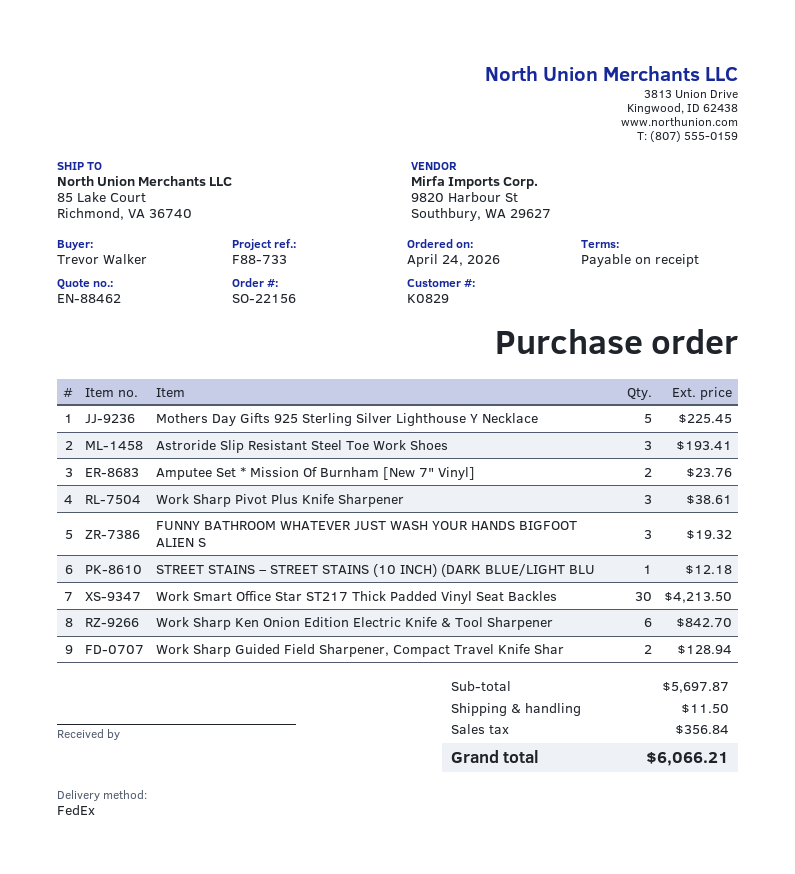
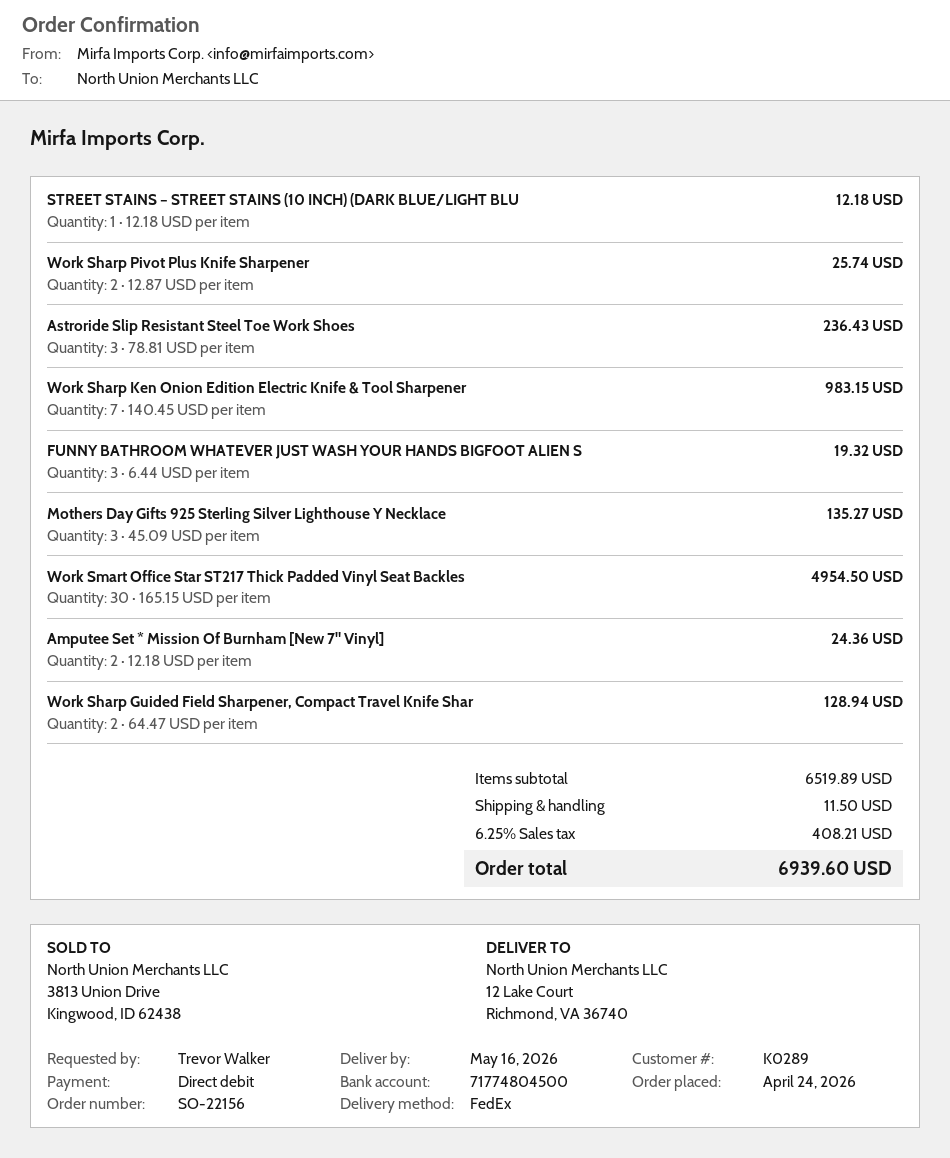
customer number: K0829 -> K0289
ship to: 85 Lake Court, Richmond, VA 36740 -> 12 Lake Court, Richmond, VA 36740
Mothers Day Gifts 925 Sterling Silver Lighthouse Y Necklace: 5 for 225.45 -> 3 for 135.27
Astroride Slip Resistant Steel Toe Work Shoes: 3 for 193.41 -> 3 for 236.43
Amputee Set * Mission Of Burnham [New 7" Vinyl]: 2 for 23.76 -> 2 for 24.36
Work Sharp Pivot Plus Knife Sharpener: 3 for 38.61 -> 2 for 25.74
Work Smart Office Star ST217 Thick Padded Vinyl Seat Backles: 30 for 4213.50 -> 30 for 4954.50
Work Sharp Ken Onion Edition Electric Knife & Tool Sharpener: 6 for 842.70 -> 7 for 983.15
subtotal: 5697.87 -> 6519.89
tax: 356.84 -> 408.21
total: 6066.21 -> 6939.60

